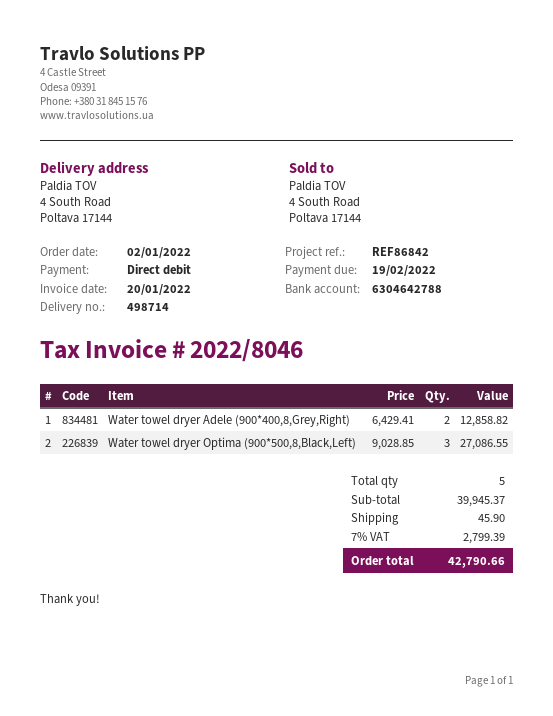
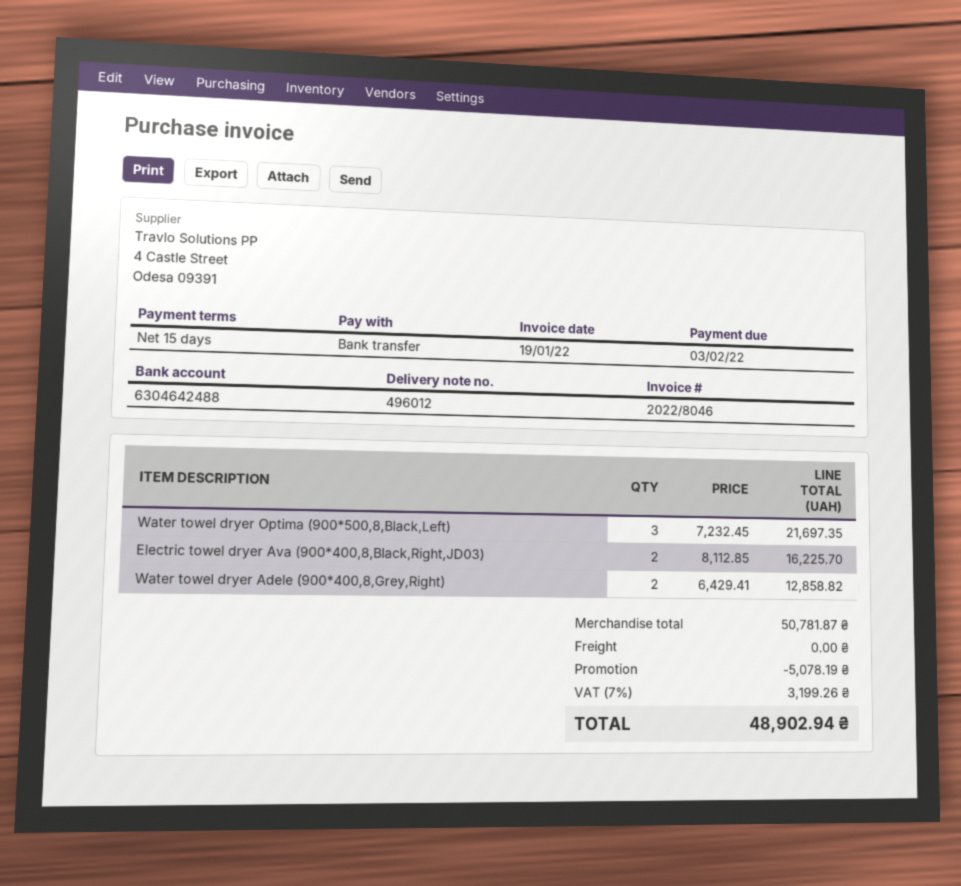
delivery note number: 498714 -> 496012
invoice date: 2022-01-20 -> 2022-01-19
due date: 2022-02-19 -> 2022-02-03
payment method: direct debit -> bank transfer
bank account: 6304642788 -> 6304642488
Water towel dryer Optima (900*500,8,Black,Left): 3 x 9028.85 = 27086.55 -> 3 x 7232.45 = 21697.35
Electric towel dryer Ava (900*400,8,Black,Right,JD03): none -> 2 x 8112.85 = 16225.70
subtotal: 39945.37 -> 50781.87
discount: none -> 5078.19
shipping: 45.90 -> 0.00
tax: 7% = 2799.39 -> 7% = 3199.26
total: 42790.66 -> 48902.94

